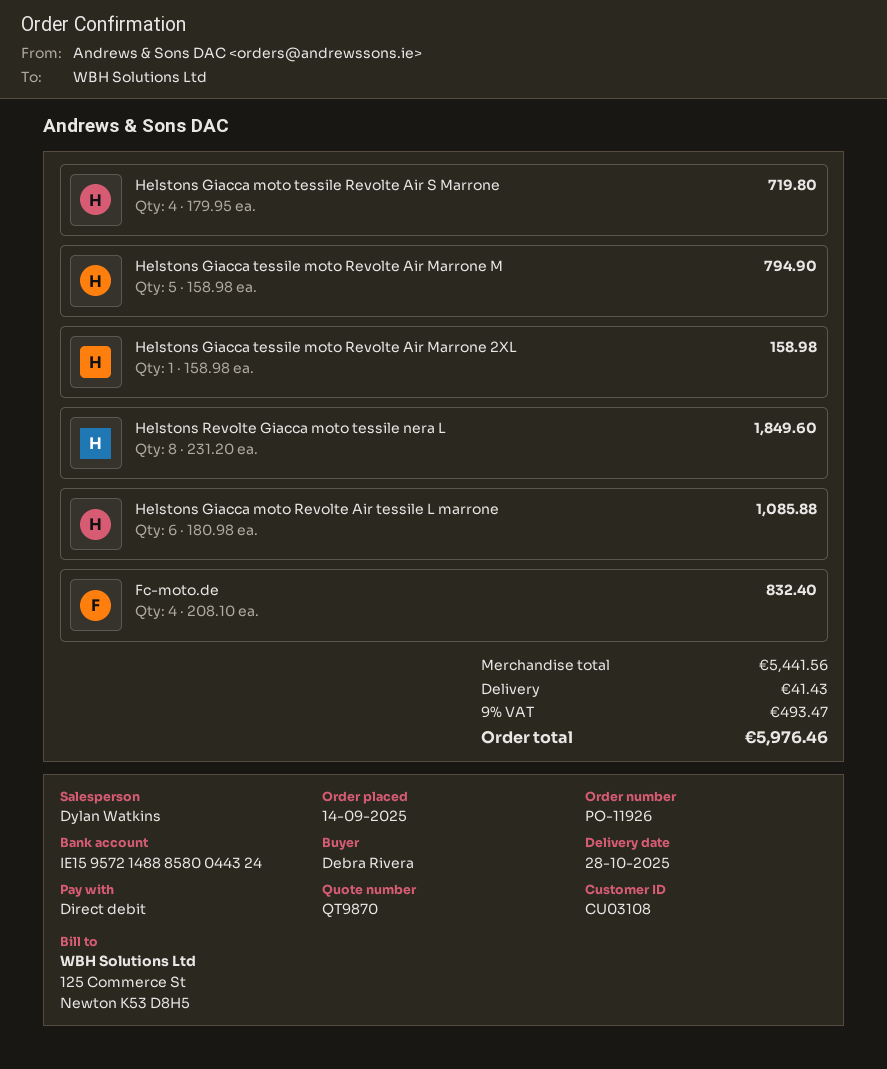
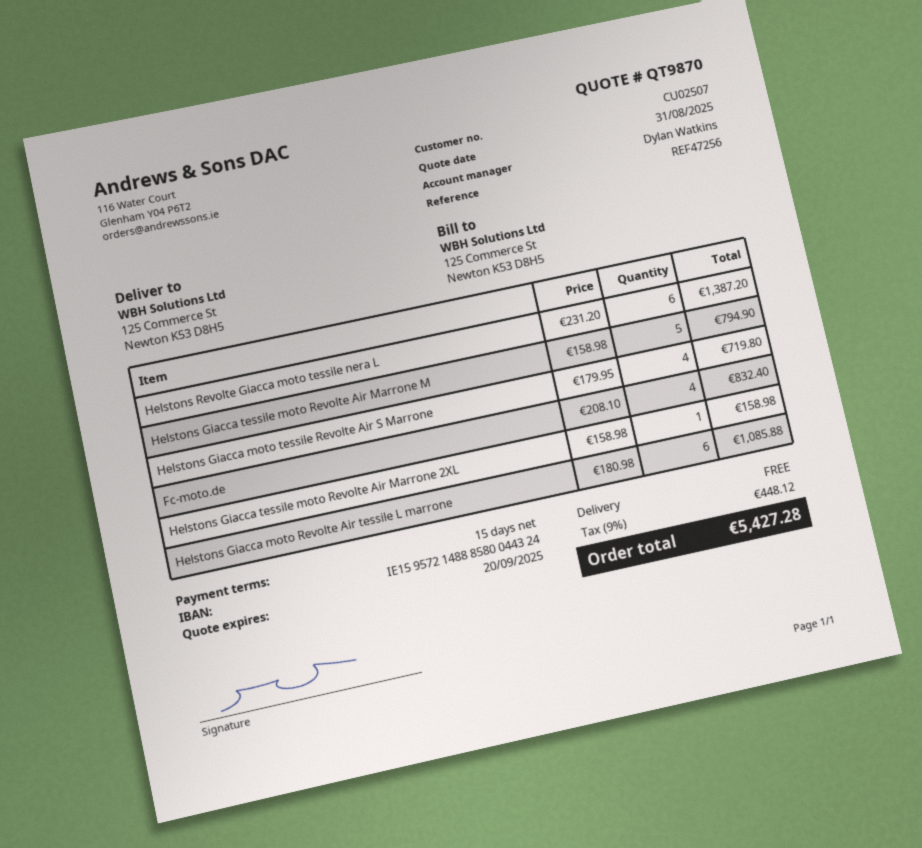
customer number: CU03108 -> CU02507
Helstons Revolte Giacca moto tessile nera L: 8 x 231.20 = 1849.60 -> 6 x 231.20 = 1387.20
shipping: 41.43 -> 0.00
tax: 9% = 493.47 -> 9% = 448.12
total: 5976.46 -> 5427.28

